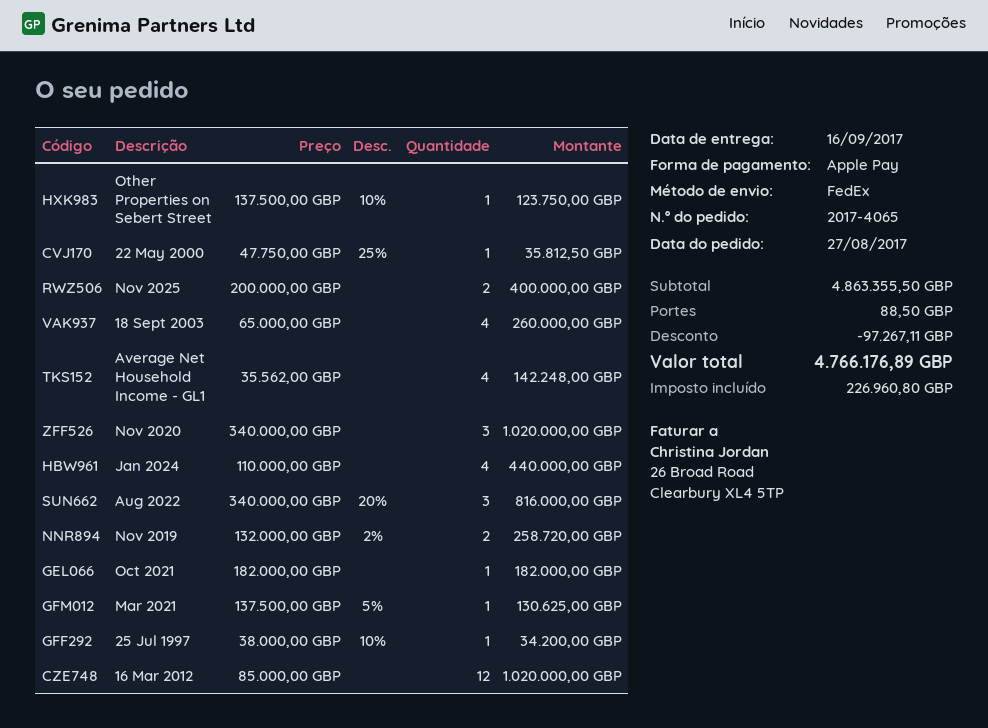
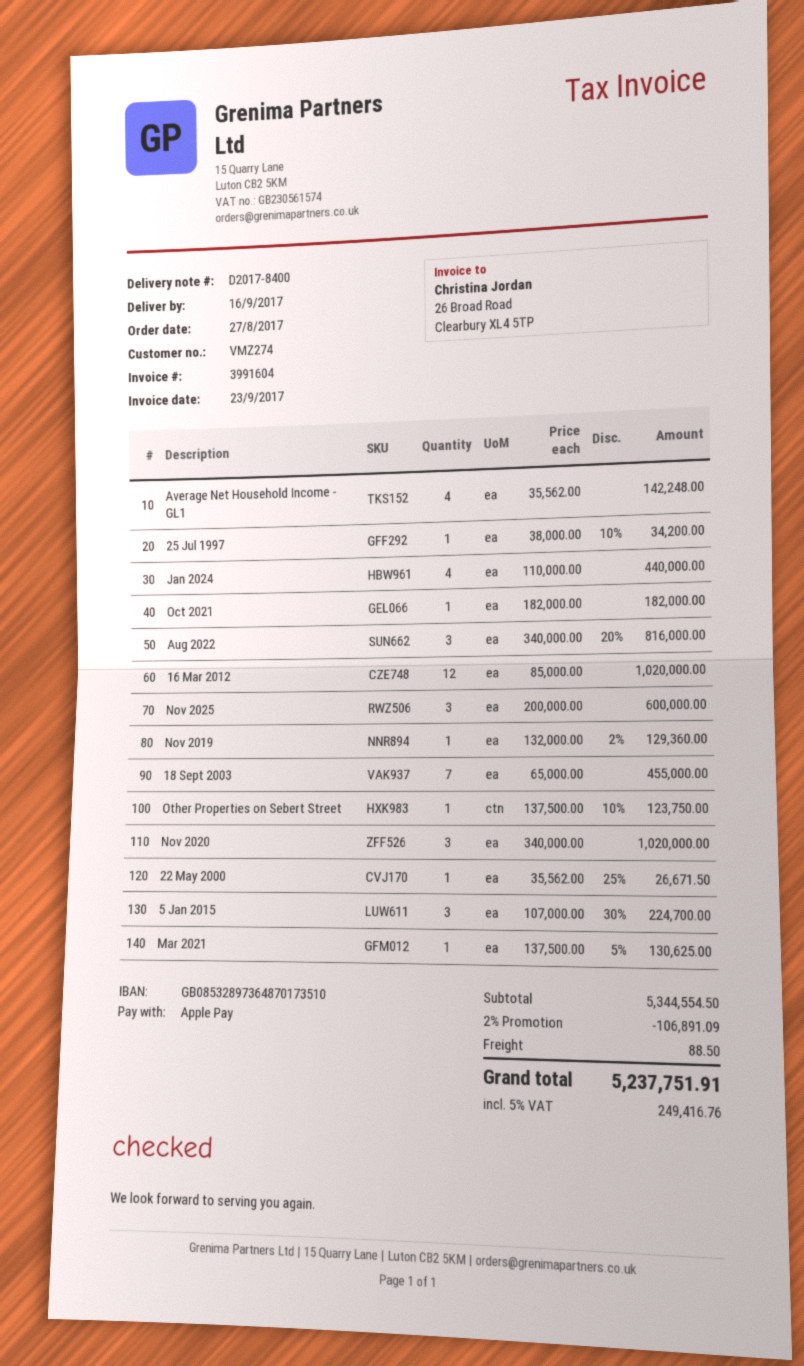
22 May 2000: 1 x 47750.00 - 25% = 35812.50 -> 1 x 35562.00 - 25% = 26671.50
Nov 2025: 2 x 200000.00 = 400000.00 -> 3 x 200000.00 = 600000.00
18 Sept 2003: 4 x 65000.00 = 260000.00 -> 7 x 65000.00 = 455000.00
Nov 2019: 2 x 132000.00 - 2% = 258720.00 -> 1 x 132000.00 - 2% = 129360.00
5 Jan 2015: none -> 3 x 107000.00 - 30% = 224700.00
subtotal: 4863355.50 -> 5344554.50
discount: 97267.11 -> 106891.09
tax: 226960.80 -> 249416.76
total: 4766176.89 -> 5237751.91

